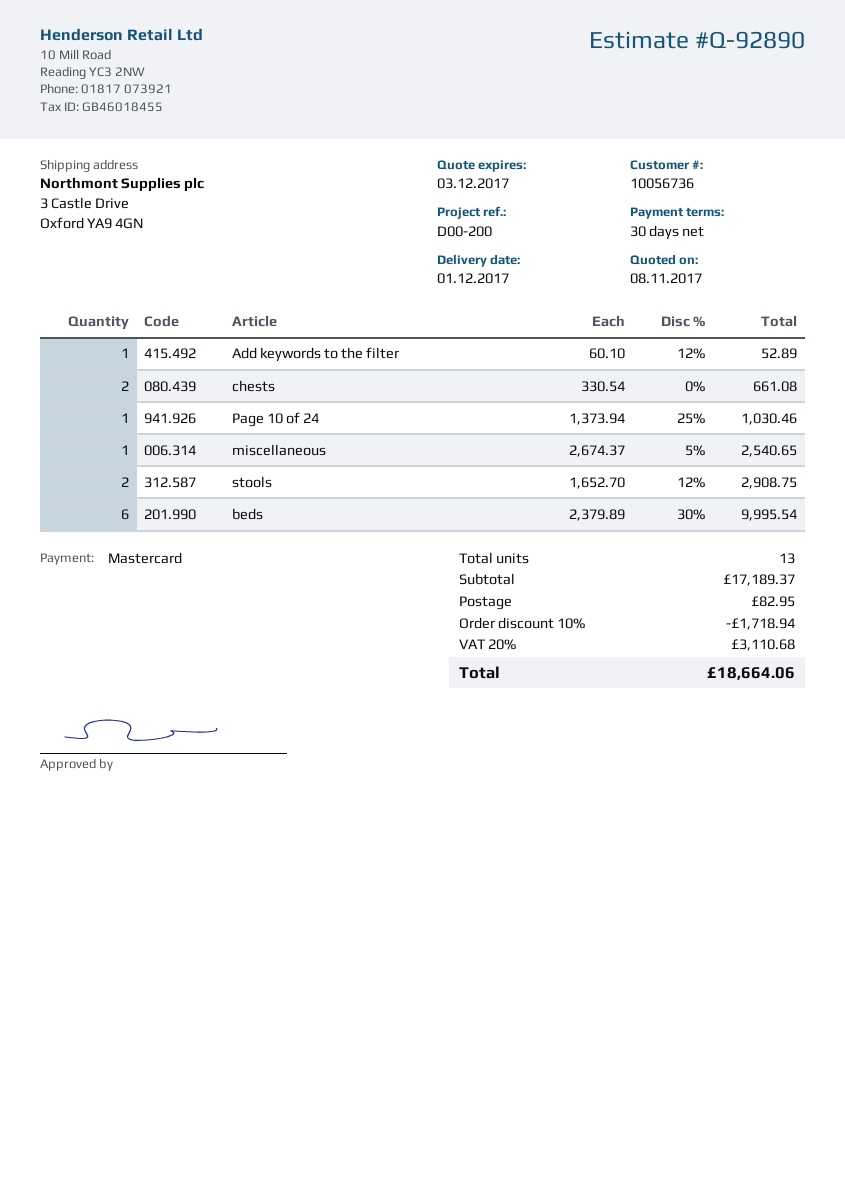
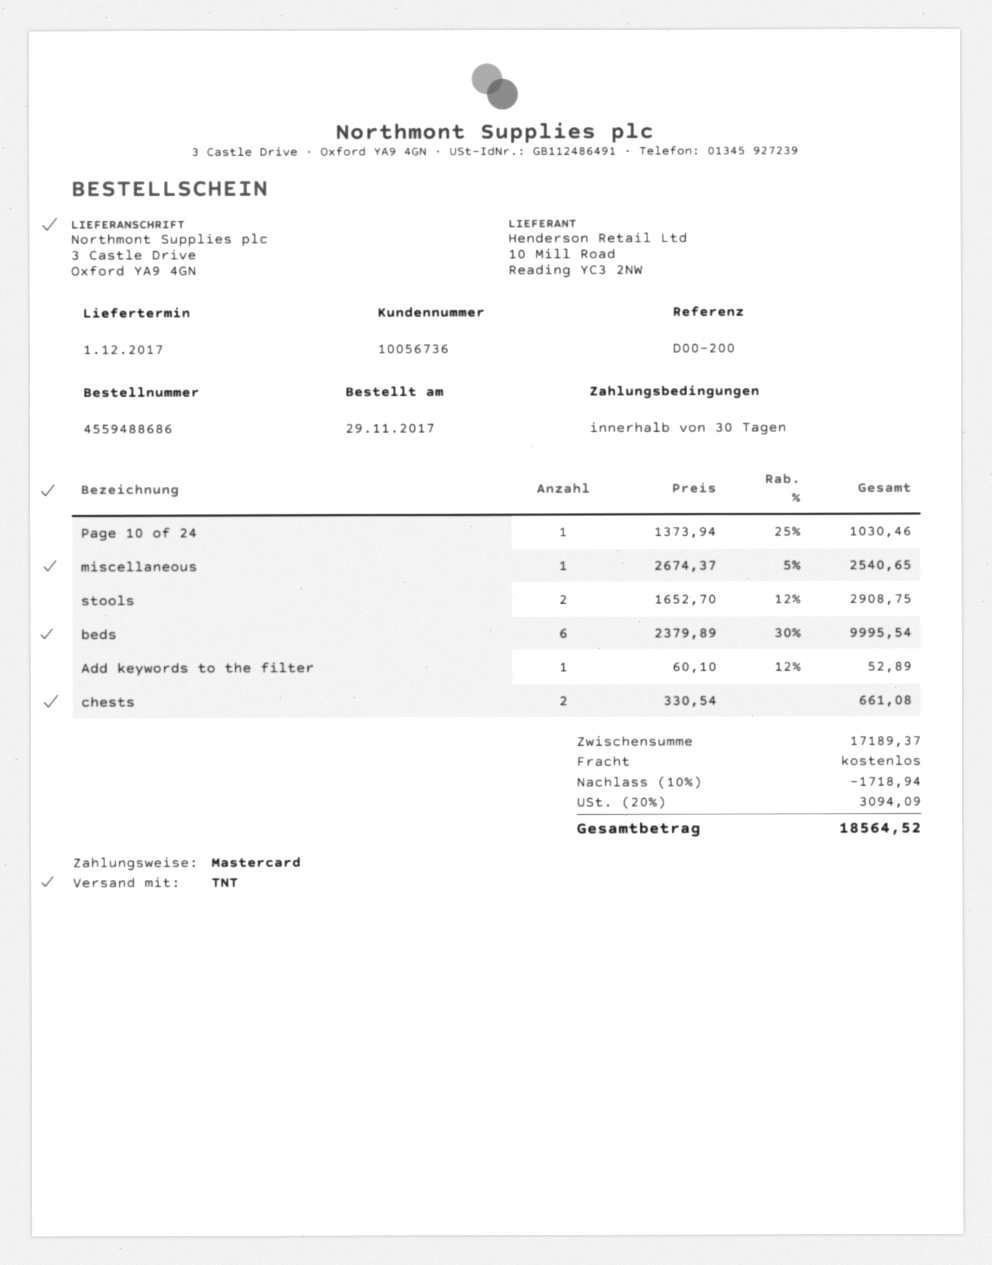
shipping: 82.95 -> 0.00
tax: 20% = 3110.68 -> 20% = 3094.09
total: 18664.06 -> 18564.52

